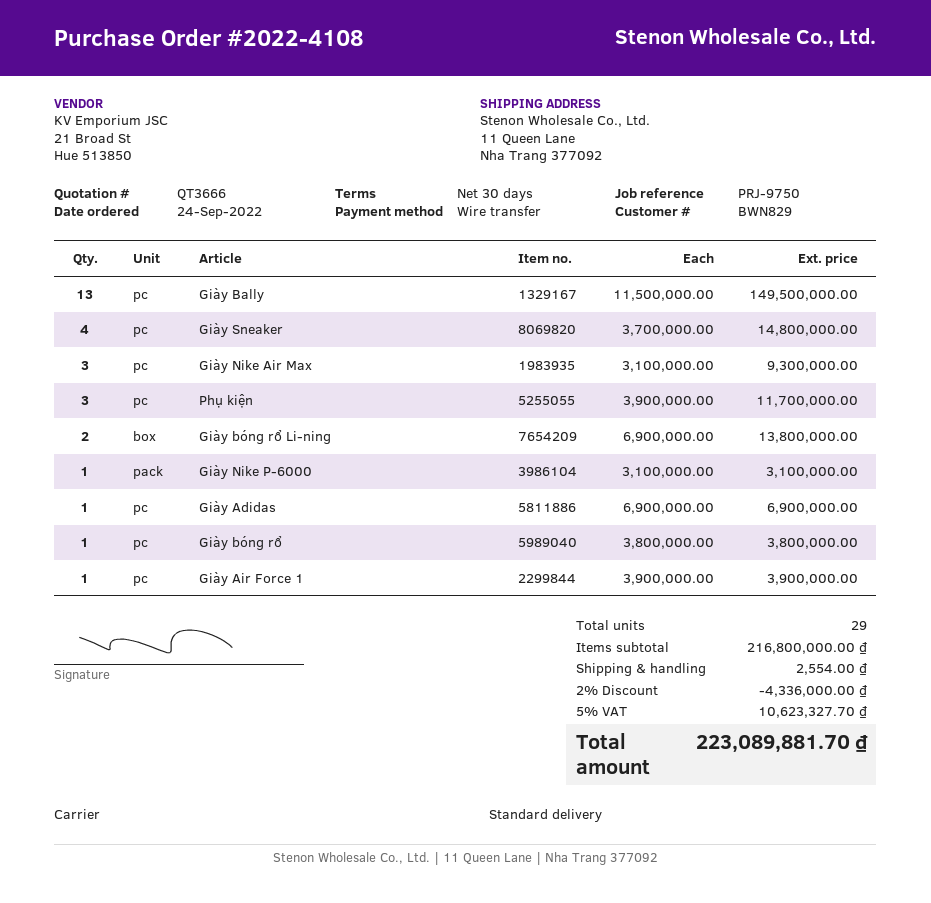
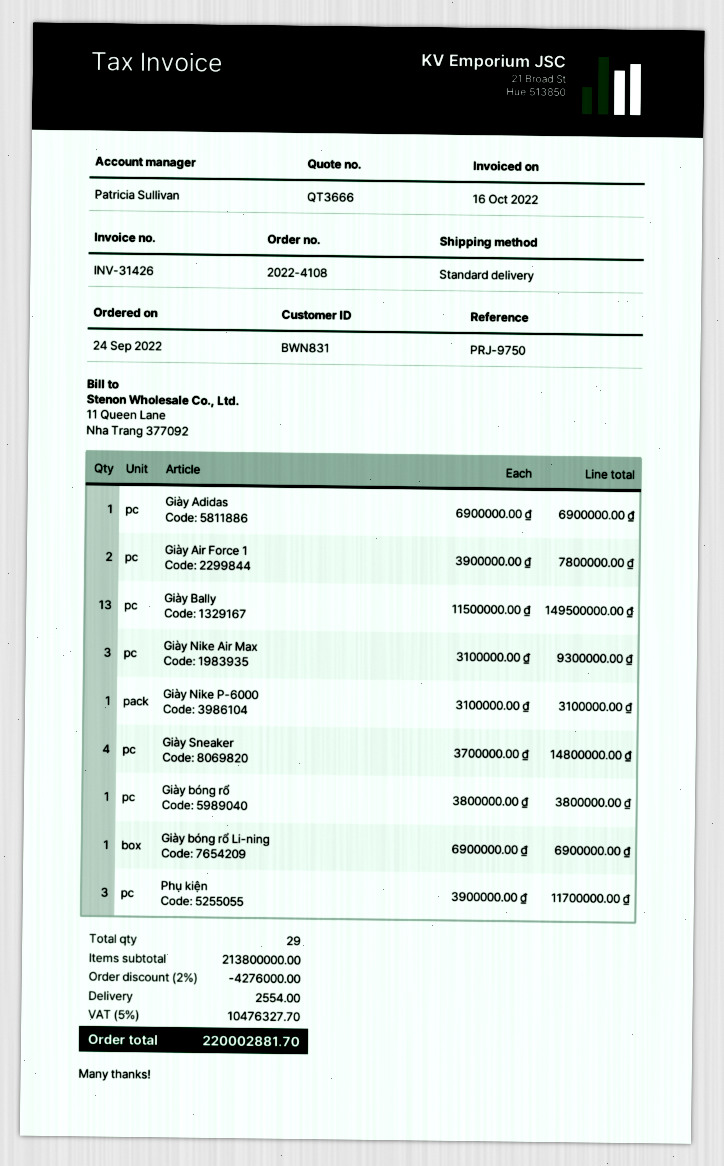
customer number: BWN829 -> BWN831
Giày bóng rổ Li-ning: 2 x 6900000.00 = 13800000.00 -> 1 x 6900000.00 = 6900000.00
Giày Air Force 1: 1 x 3900000.00 = 3900000.00 -> 2 x 3900000.00 = 7800000.00
subtotal: 216800000.00 -> 213800000.00
discount: 2% = 4336000.00 -> 2% = 4276000.00
tax: 5% = 10623327.70 -> 5% = 10476327.70
total: 223089881.70 -> 220002881.70

